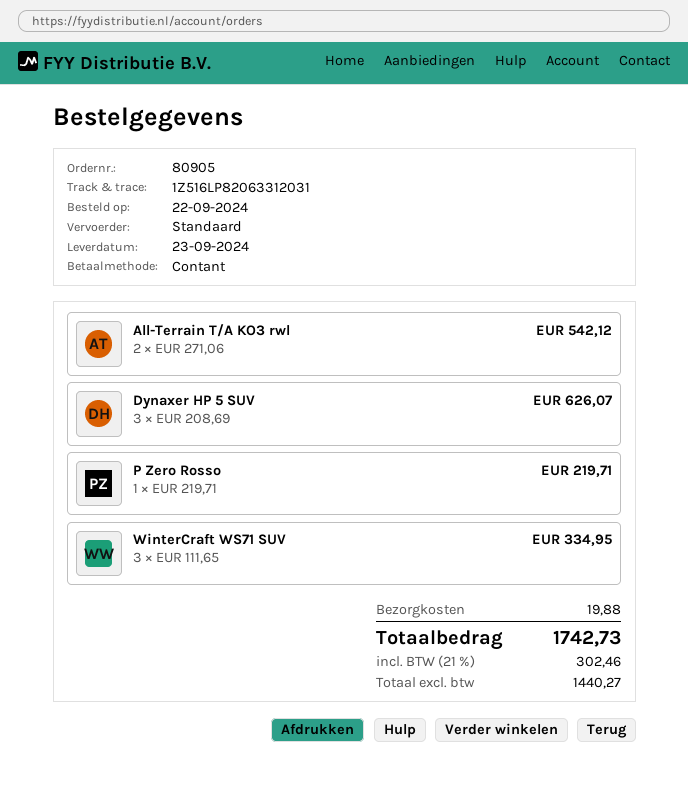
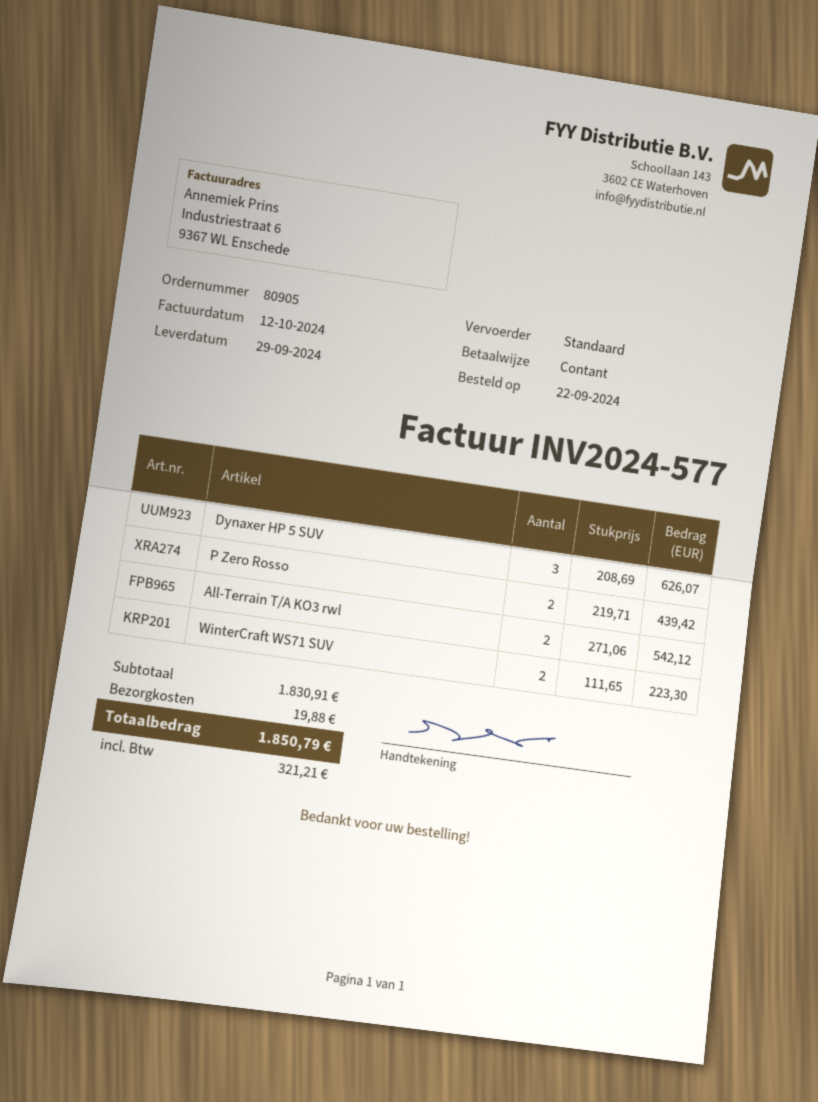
delivery date: 2024-09-23 -> 2024-09-29
P Zero Rosso: 1 x 219.71 = 219.71 -> 2 x 219.71 = 439.42
WinterCraft WS71 SUV: 3 x 111.65 = 334.95 -> 2 x 111.65 = 223.30
tax: 302.46 -> 321.21
total: 1742.73 -> 1850.79

